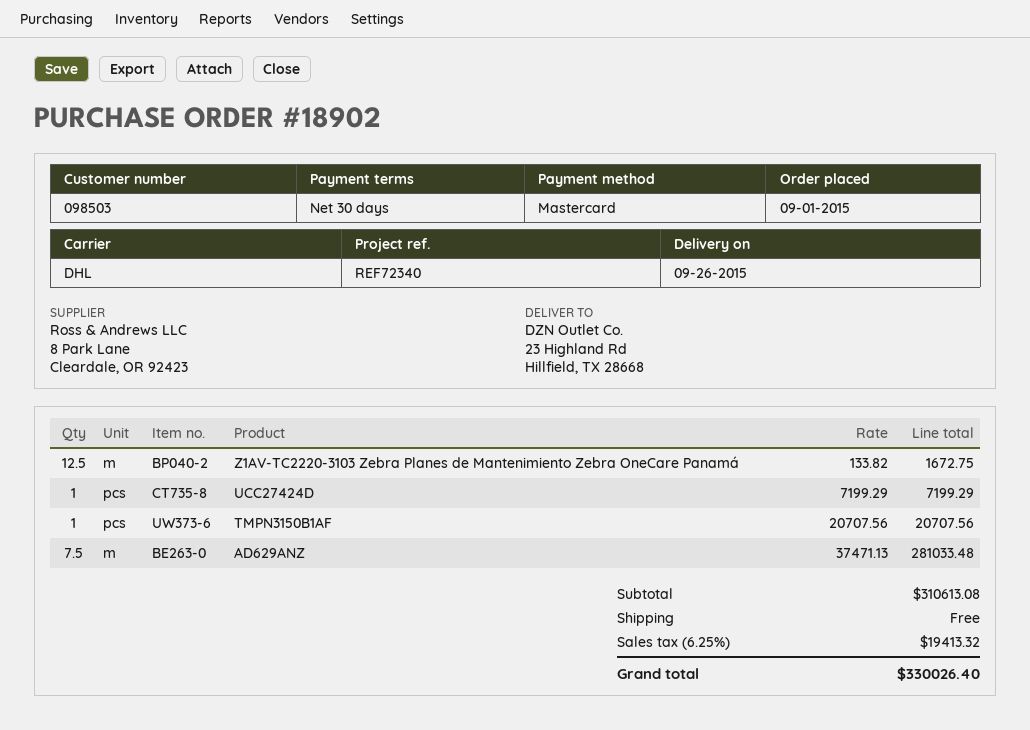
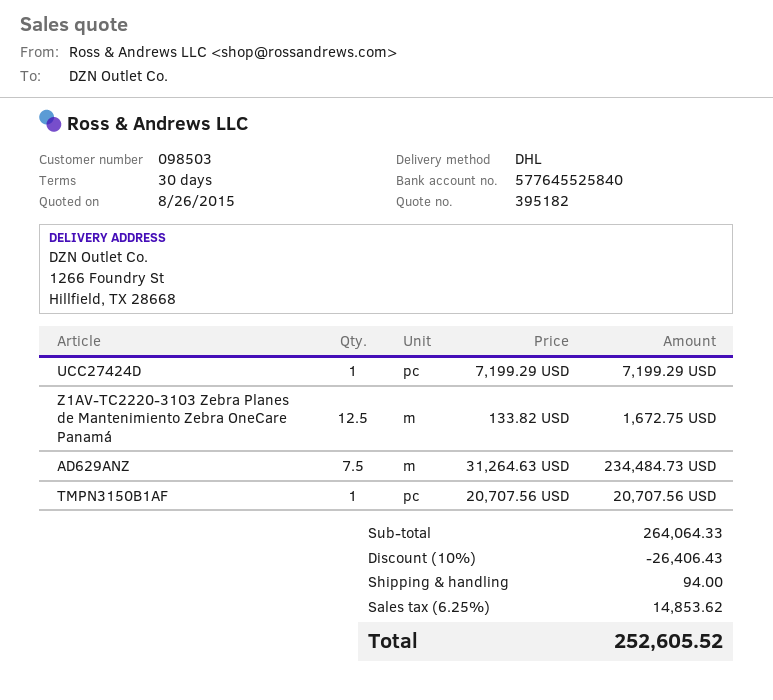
ship to: 23 Highland Rd, Hillfield, TX 28668 -> 1266 Foundry St, Hillfield, TX 28668
AD629ANZ: 7.5 x 37471.13 = 281033.48 -> 7.5 x 31264.63 = 234484.73
subtotal: 310613.08 -> 264064.33
discount: none -> 10% = 26406.43
shipping: 0.00 -> 94.00
tax: 6.25% = 19413.32 -> 6.25% = 14853.62
total: 330026.40 -> 252605.52

